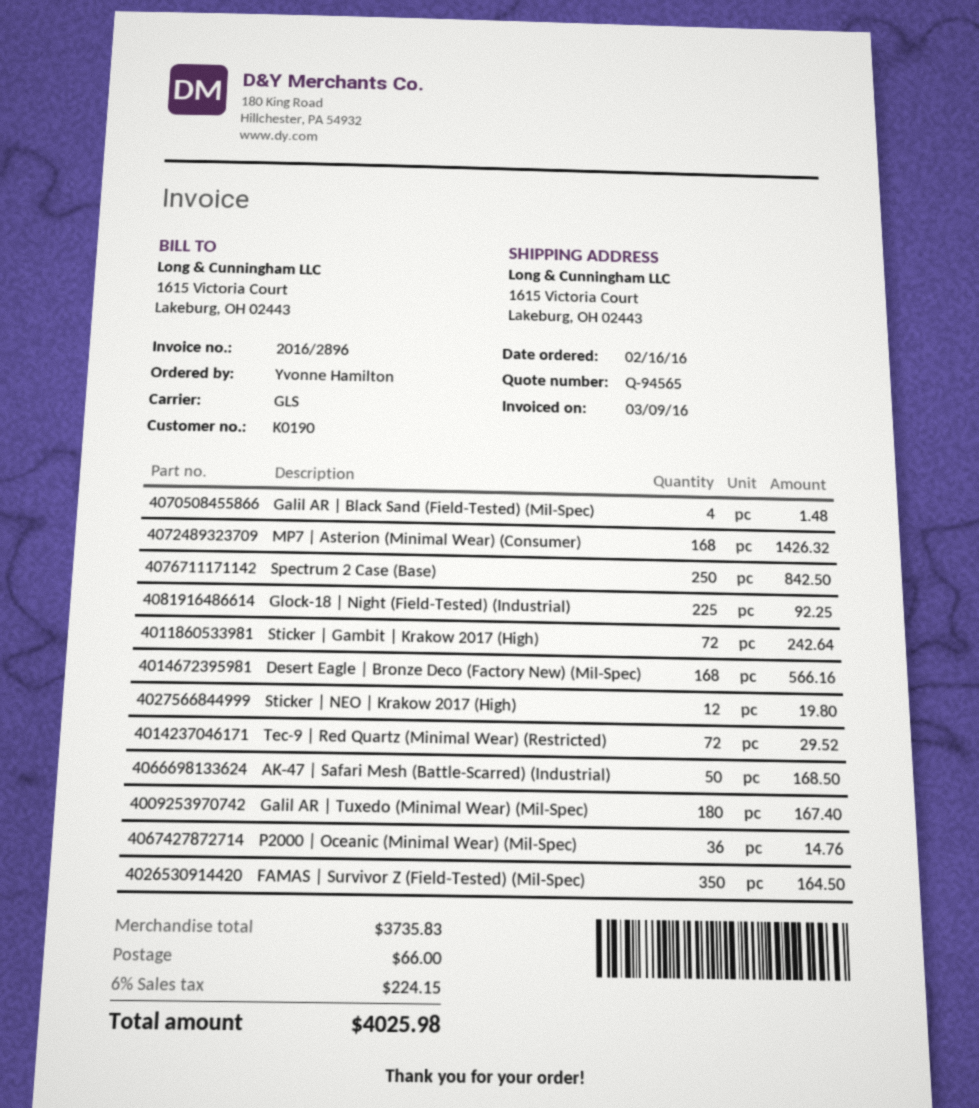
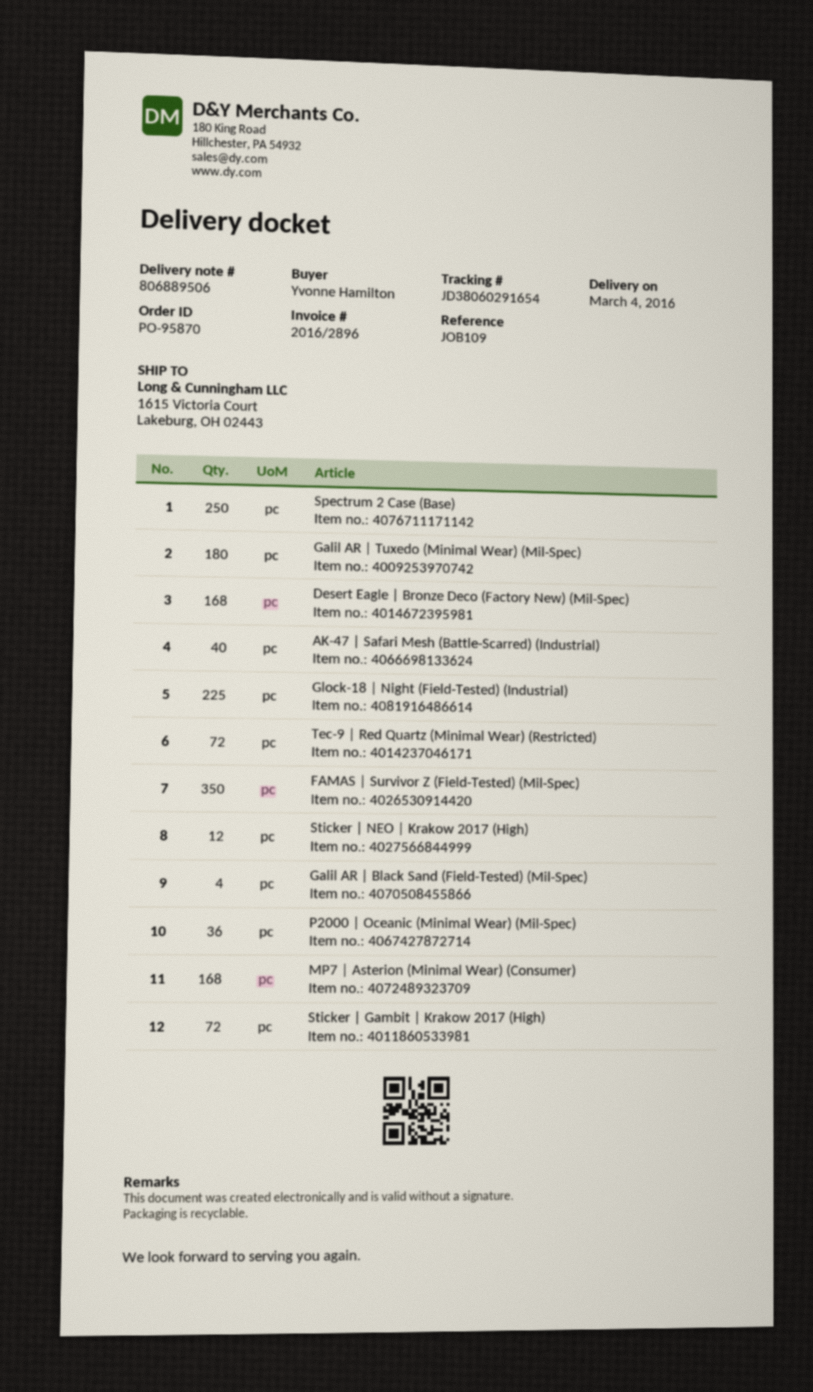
AK-47 | Safari Mesh (Battle-Scarred) (Industrial): 50 -> 40

